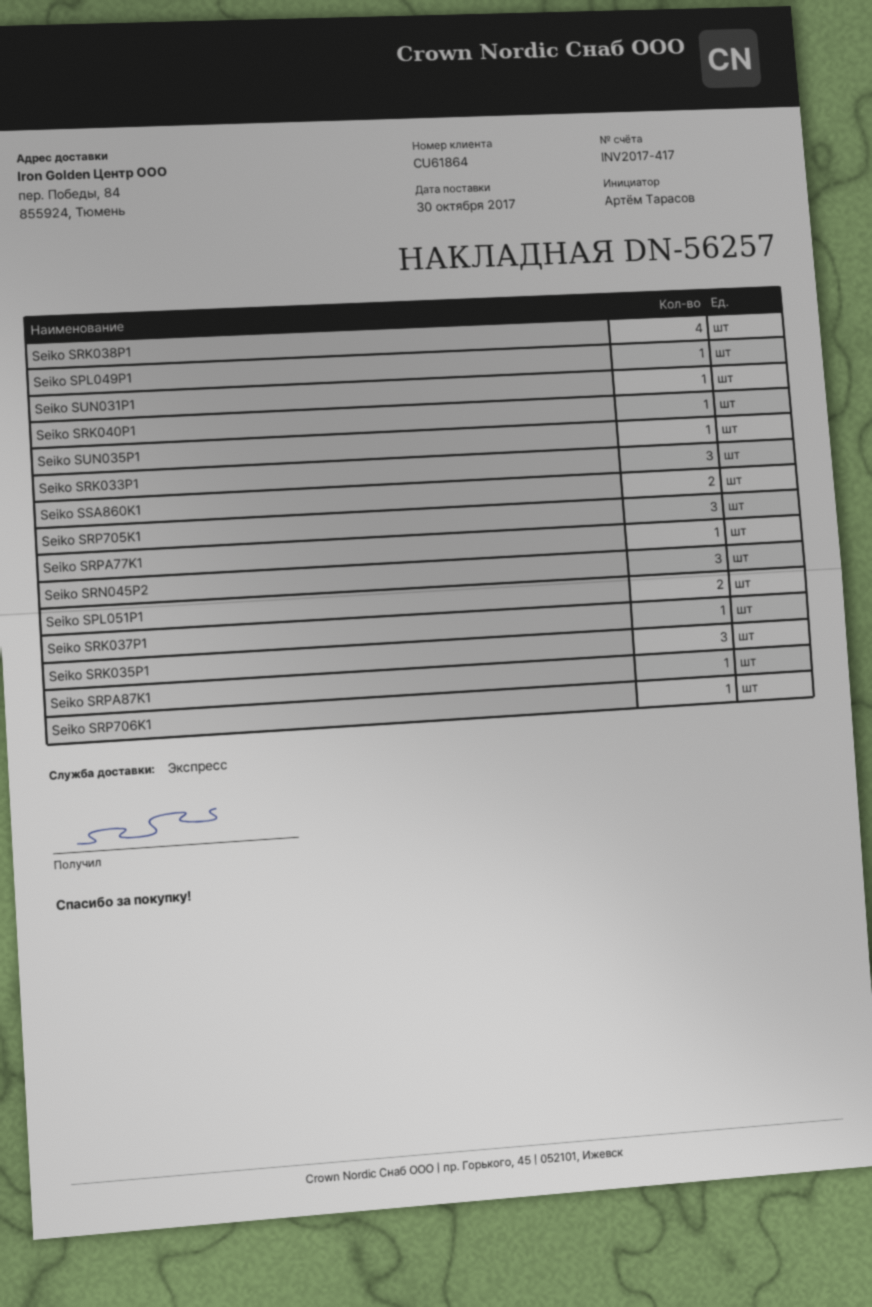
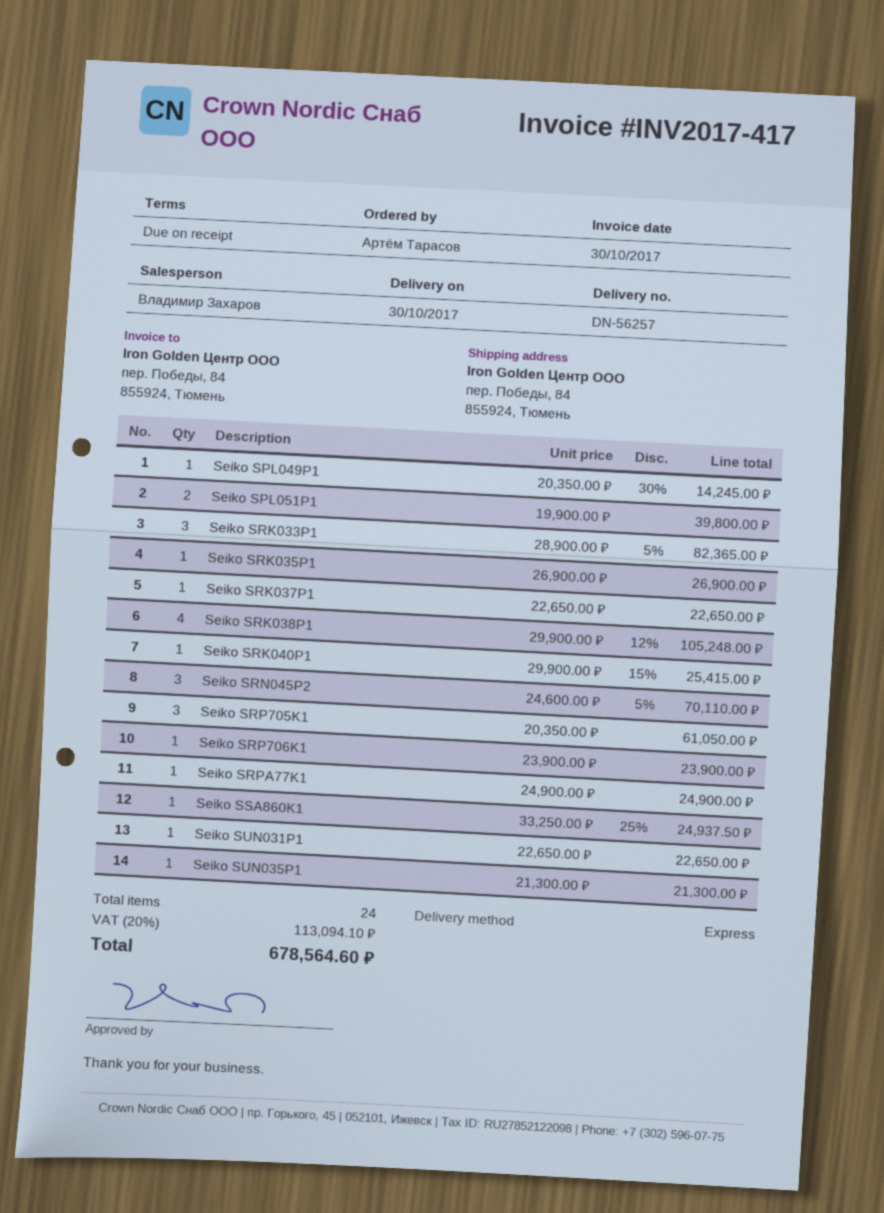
Seiko SSA860K1: 2 -> 1
Seiko SRK035P1: 3 -> 1
Seiko SRPA87K1: 1 -> none

